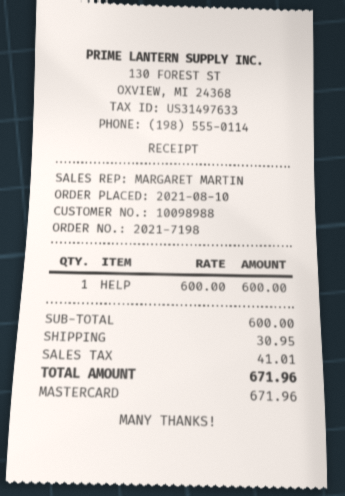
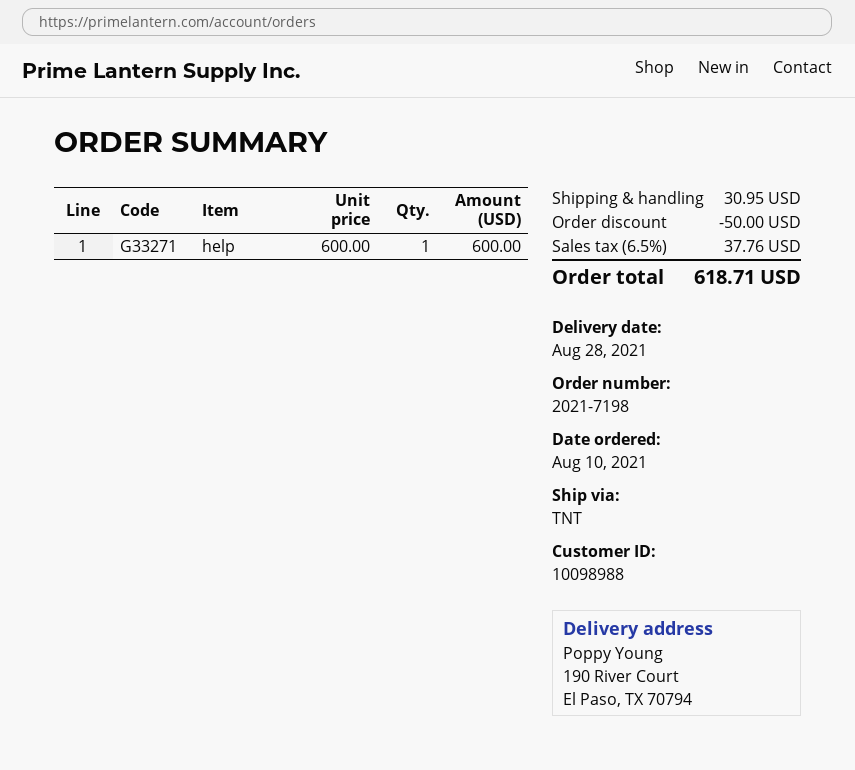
discount: none -> 50.00
tax: 41.01 -> 37.76
total: 671.96 -> 618.71

